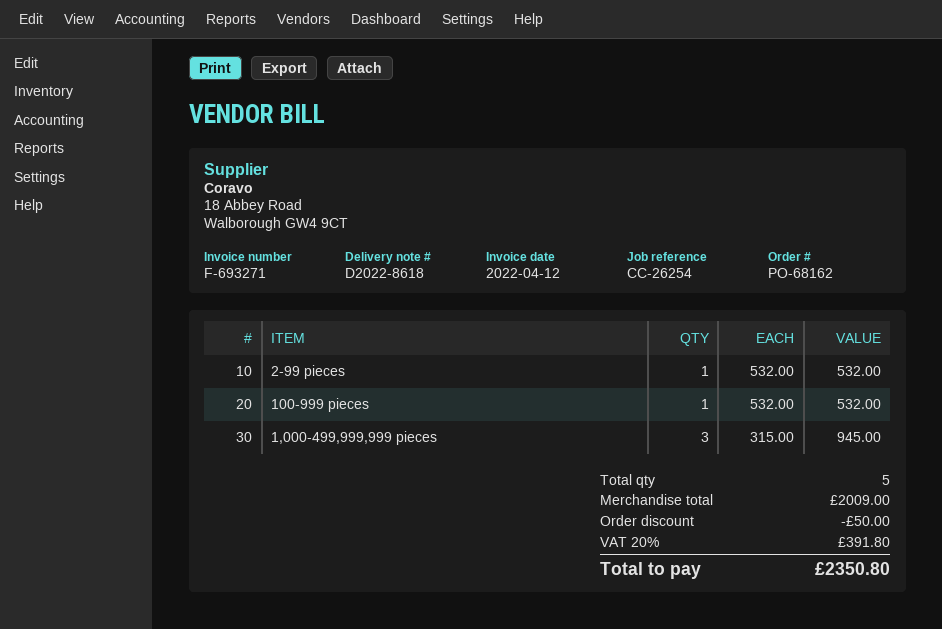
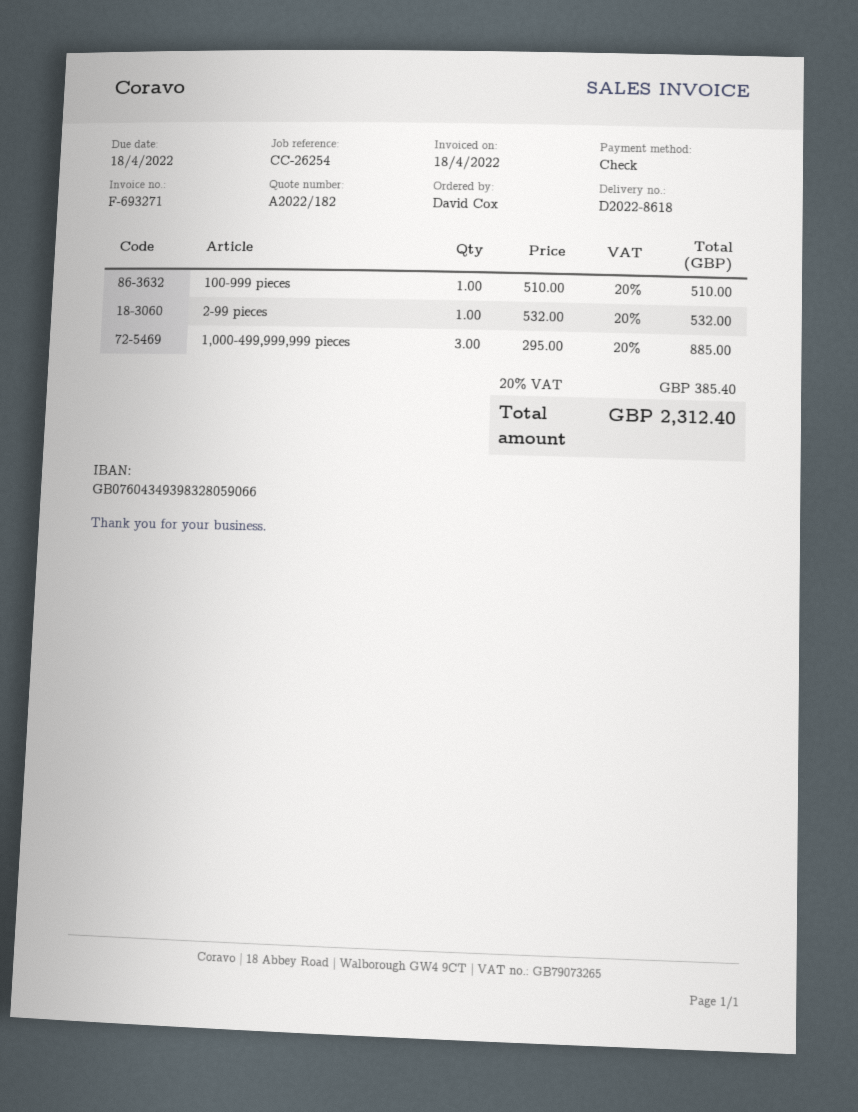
invoice date: 2022-04-12 -> 2022-04-18
100-999 pieces: 1 x 532.00 = 532.00 -> 1 x 510.00 = 510.00
1,000-499,999,999 pieces: 3 x 315.00 = 945.00 -> 3 x 295.00 = 885.00
discount: 50.00 -> none
tax: 20% = 391.80 -> 20% = 385.40
total: 2350.80 -> 2312.40

